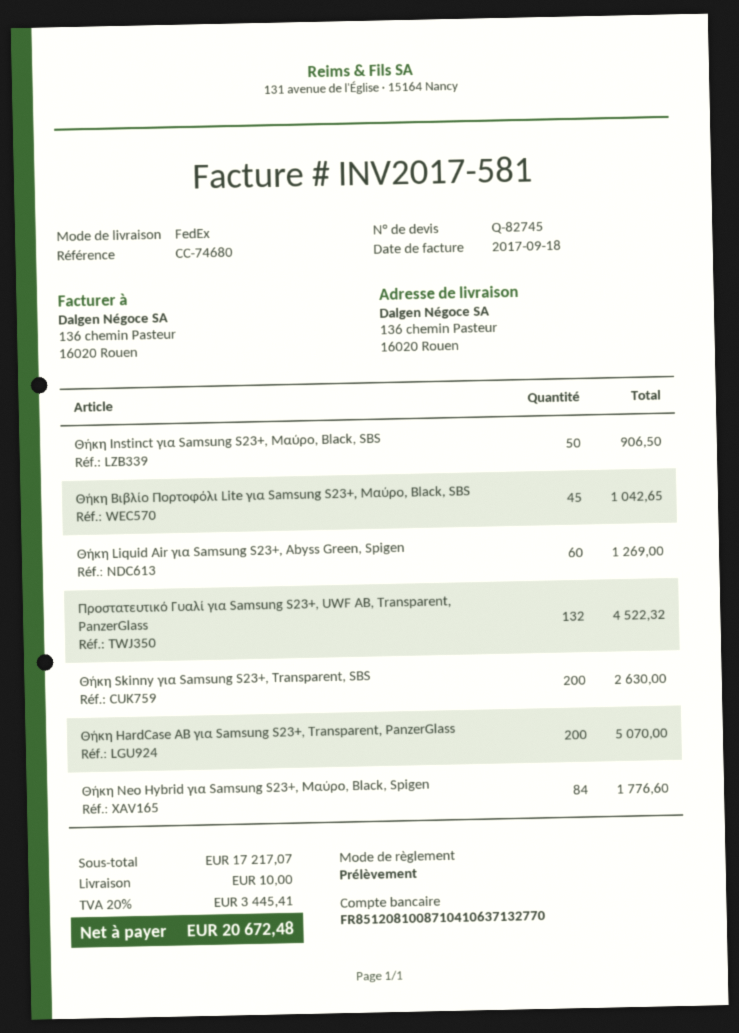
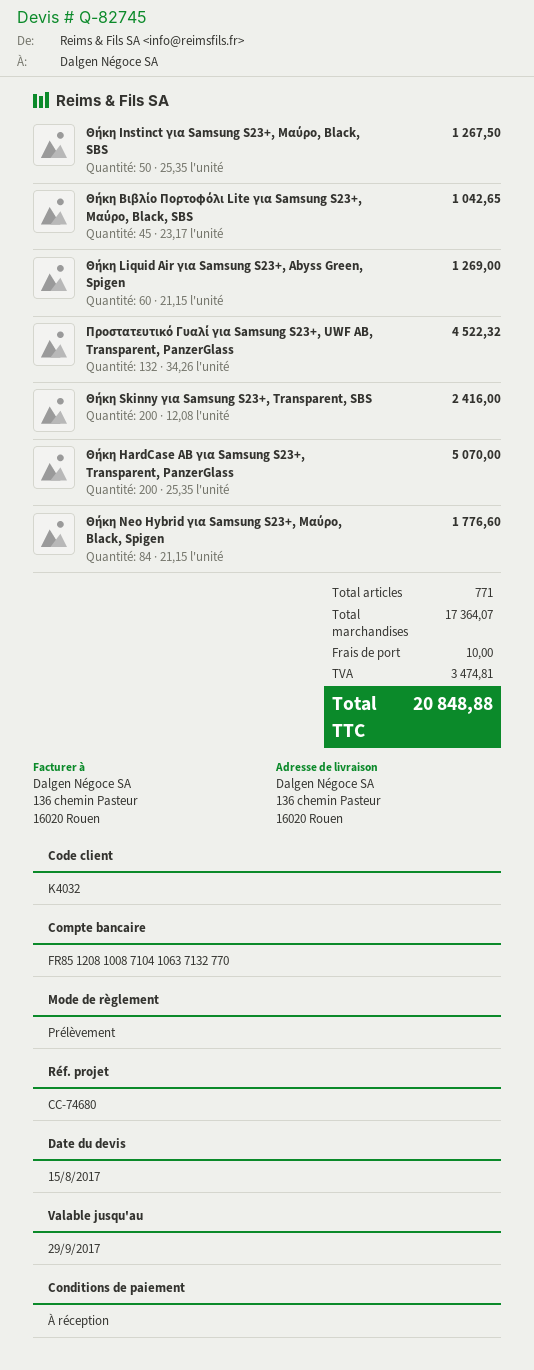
Θήκη Instinct για Samsung S23+, Μαύρο, Black, SBS: 50 for 906.50 -> 50 for 1267.50
Θήκη Skinny για Samsung S23+, Transparent, SBS: 200 for 2630.00 -> 200 for 2416.00
subtotal: 17217.07 -> 17364.07
tax: 3445.41 -> 3474.81
total: 20672.48 -> 20848.88

